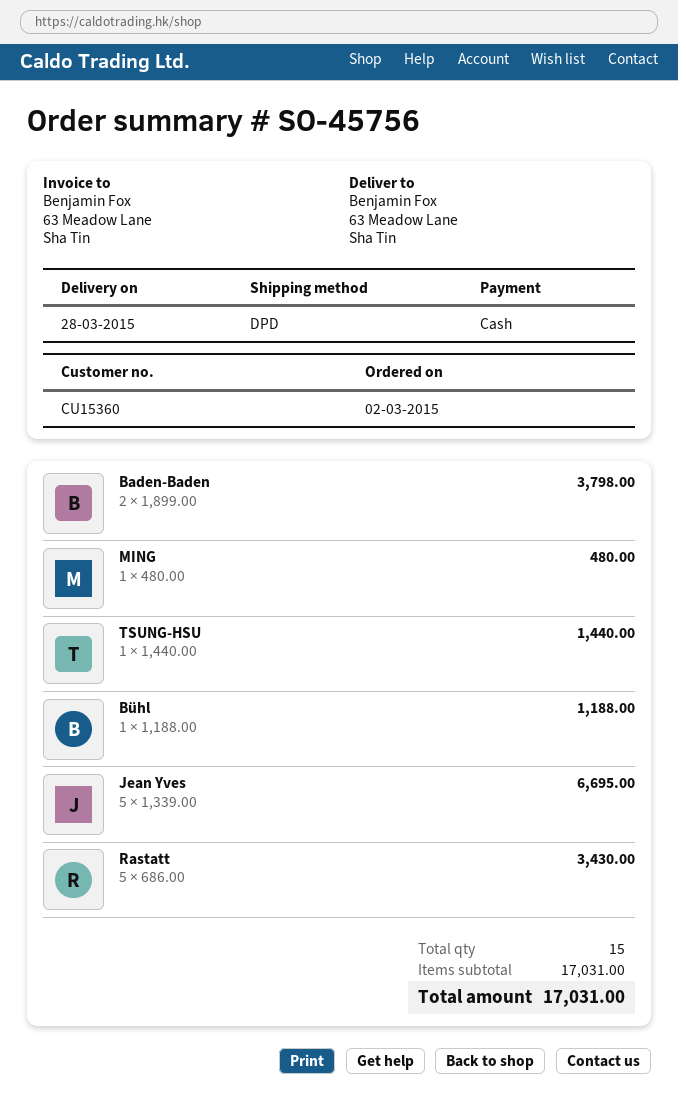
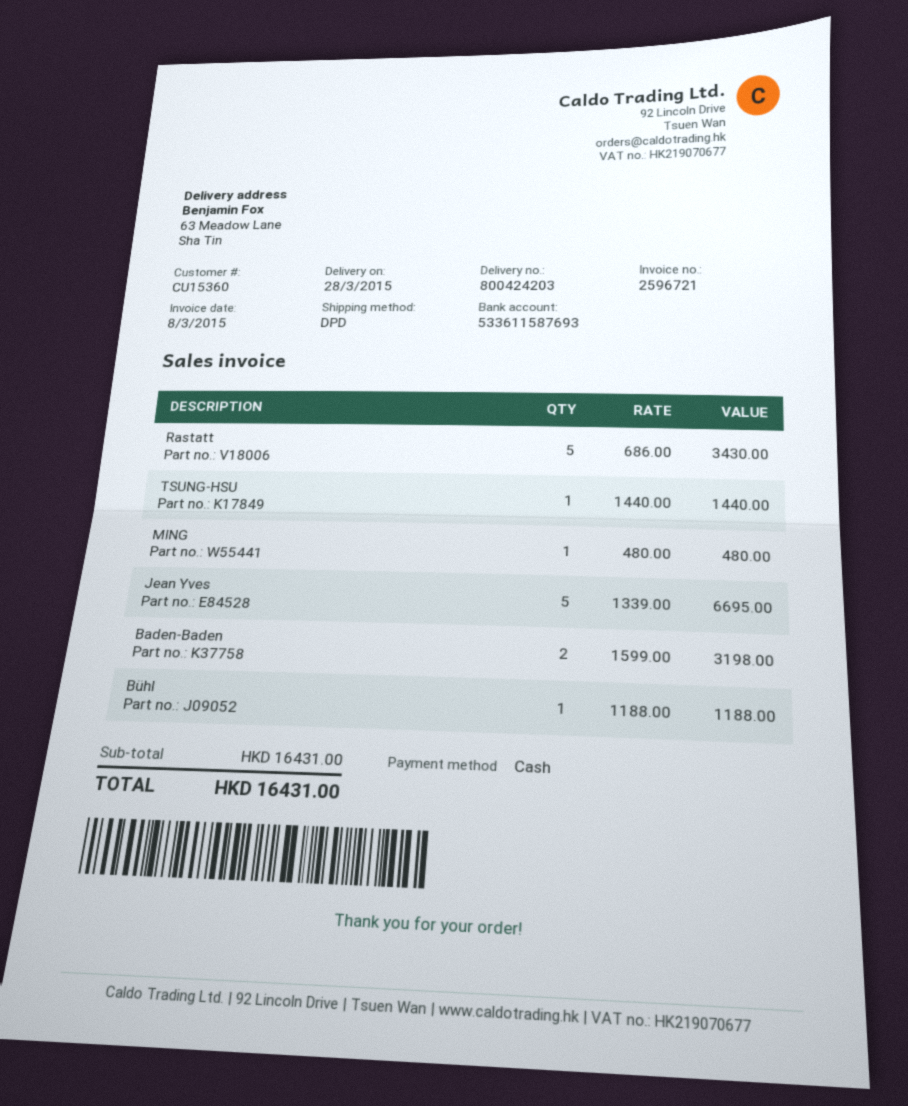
Baden-Baden: 2 x 1899.00 = 3798.00 -> 2 x 1599.00 = 3198.00
subtotal: 17031.00 -> 16431.00
total: 17031.00 -> 16431.00

